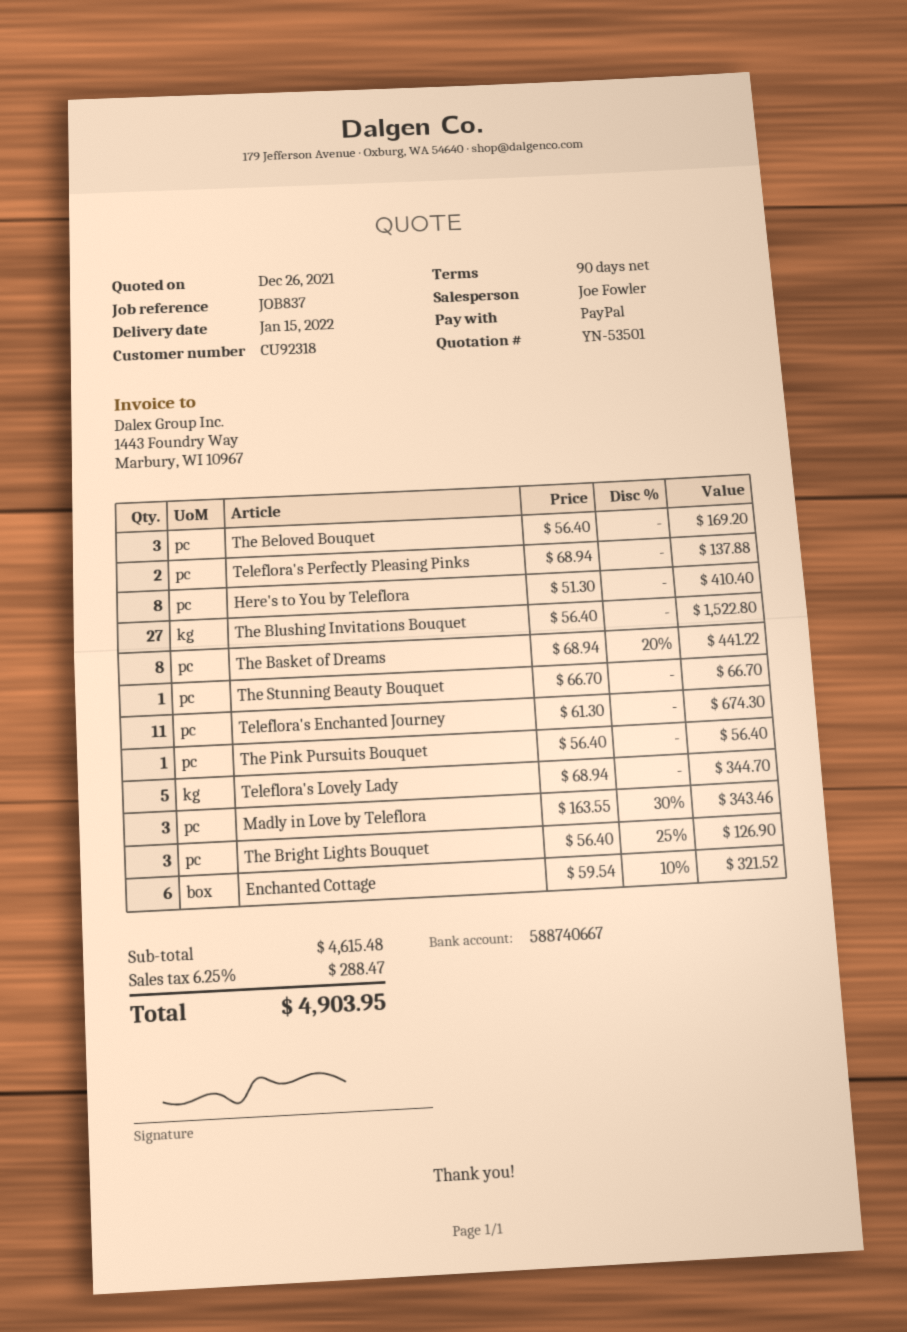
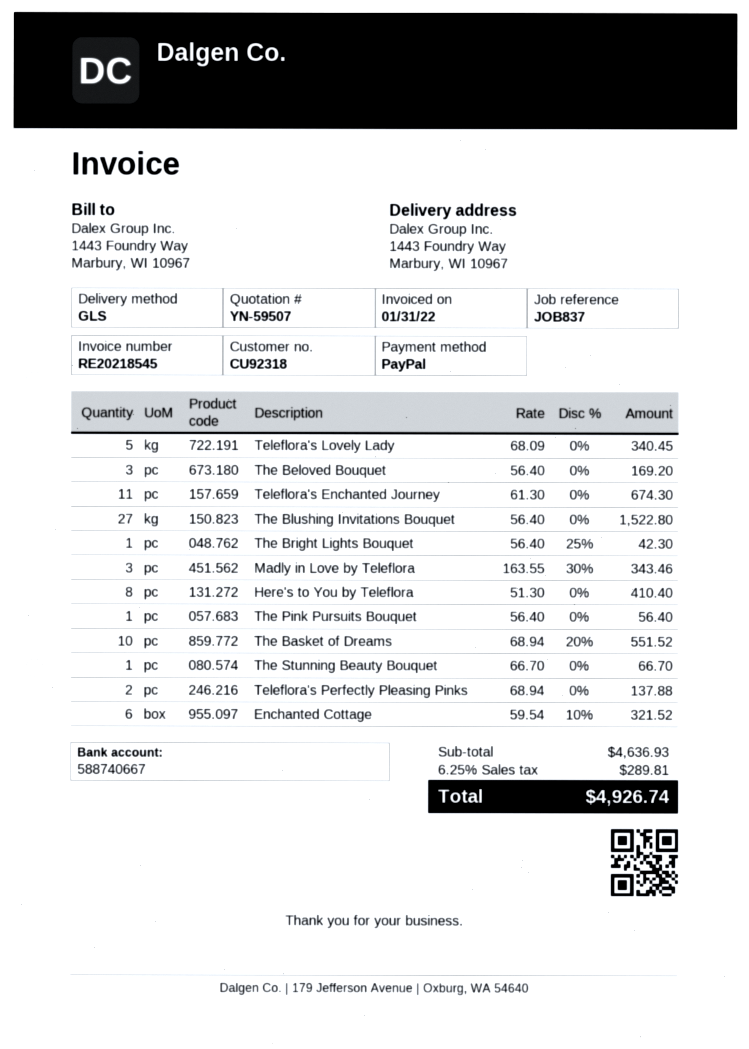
quote number: YN-53501 -> YN-59507
The Basket of Dreams: 8 x 68.94 - 20% = 441.22 -> 10 x 68.94 - 20% = 551.52
Teleflora's Lovely Lady: 5 x 68.94 = 344.70 -> 5 x 68.09 = 340.45
The Bright Lights Bouquet: 3 x 56.40 - 25% = 126.90 -> 1 x 56.40 - 25% = 42.30
subtotal: 4615.48 -> 4636.93
tax: 6.25% = 288.47 -> 6.25% = 289.81
total: 4903.95 -> 4926.74

